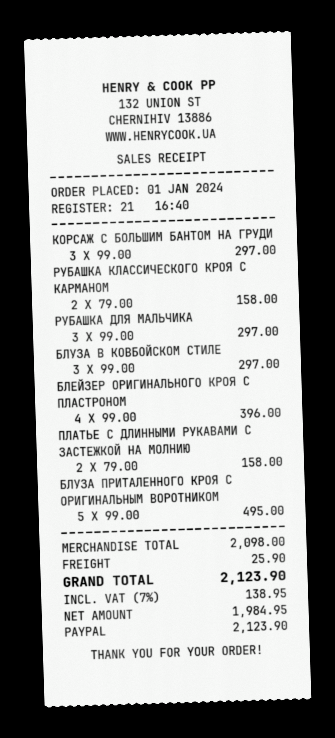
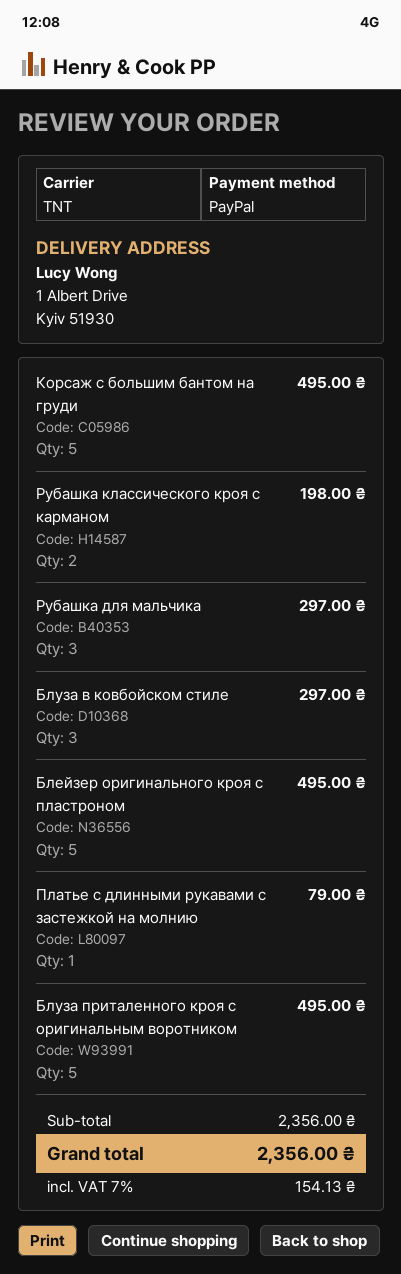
КОРСАЖ С БОЛЬШИМ БАНТОМ НА ГРУДИ: 3 for 297.00 -> 5 for 495.00
РУБАШКА КЛАССИЧЕСКОГО КРОЯ С КАРМАНОМ: 2 for 158.00 -> 2 for 198.00
БЛЕЙЗЕР ОРИГИНАЛЬНОГО КРОЯ С ПЛАСТРОНОМ: 4 for 396.00 -> 5 for 495.00
ПЛАТЬЕ С ДЛИННЫМИ РУКАВАМИ С ЗАСТЕЖКОЙ НА МОЛНИЮ: 2 for 158.00 -> 1 for 79.00
subtotal: 2098.00 -> 2356.00
shipping: 25.90 -> none
tax: 7% = 138.95 -> 7% = 154.13
total: 2123.90 -> 2356.00

